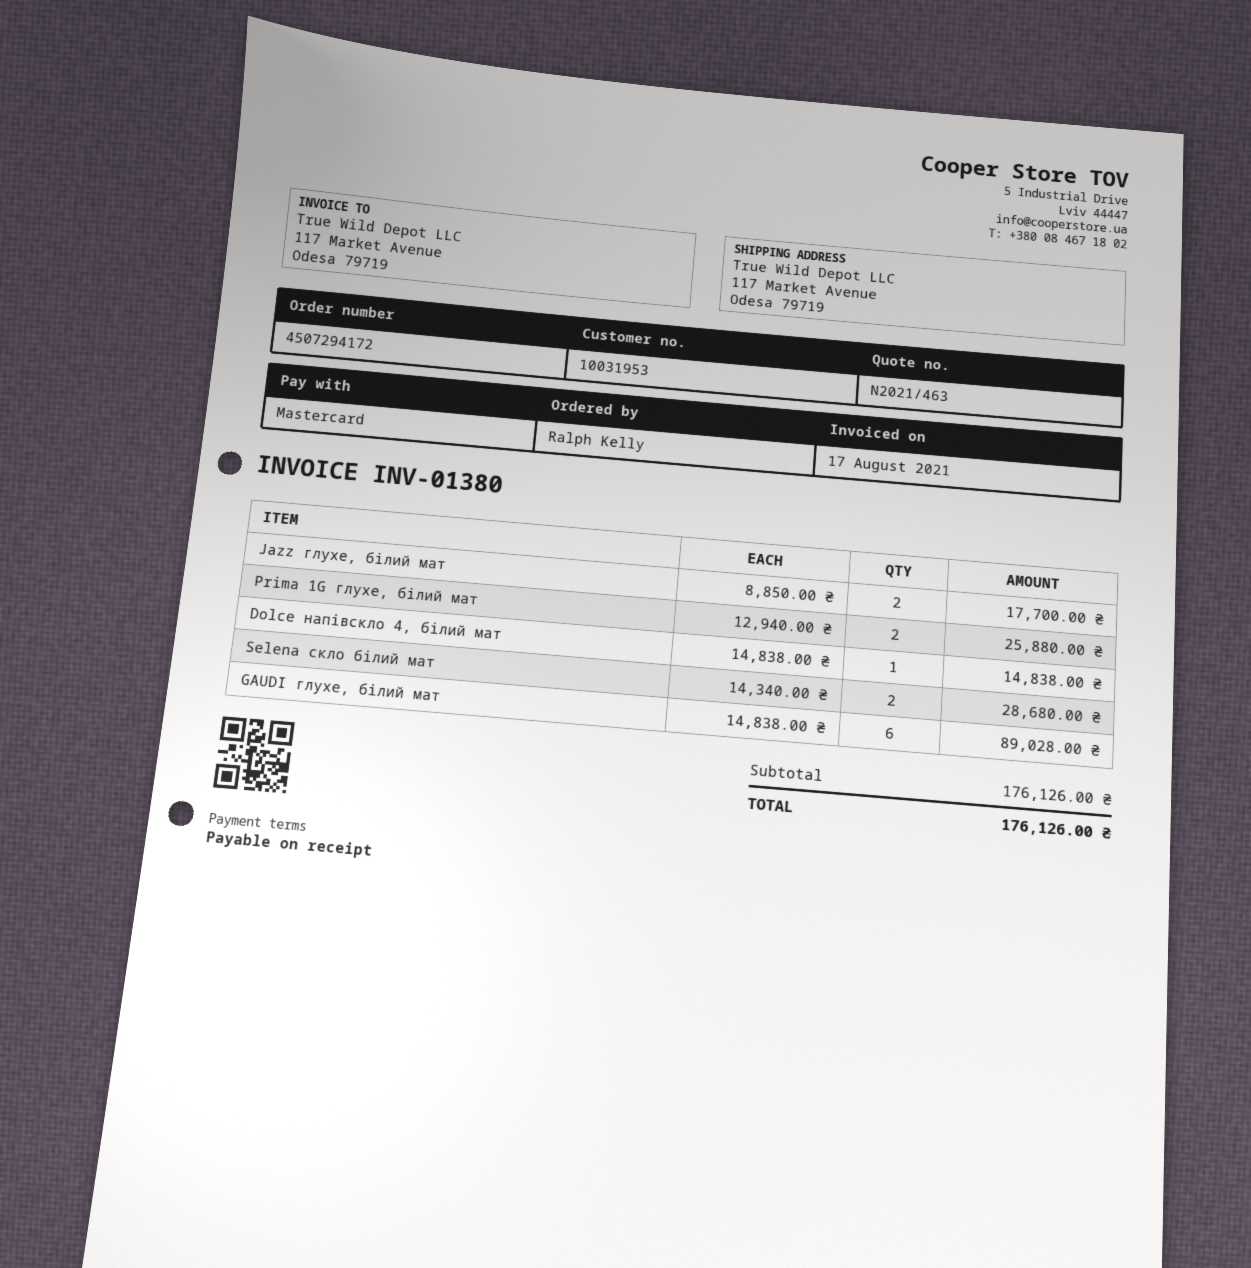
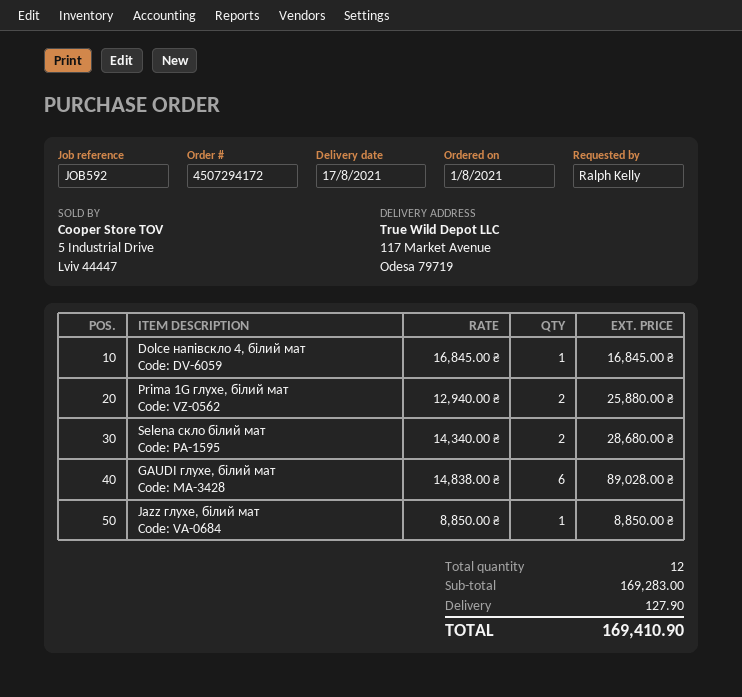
Jazz глухе, білий мат: 2 x 8850.00 = 17700.00 -> 1 x 8850.00 = 8850.00
Dolce напівскло 4, білий мат: 1 x 14838.00 = 14838.00 -> 1 x 16845.00 = 16845.00
subtotal: 176126.00 -> 169283.00
shipping: none -> 127.90
total: 176126.00 -> 169410.90

